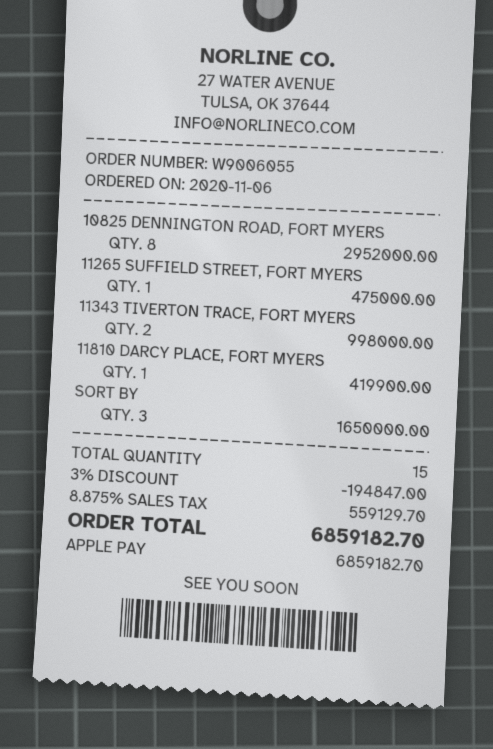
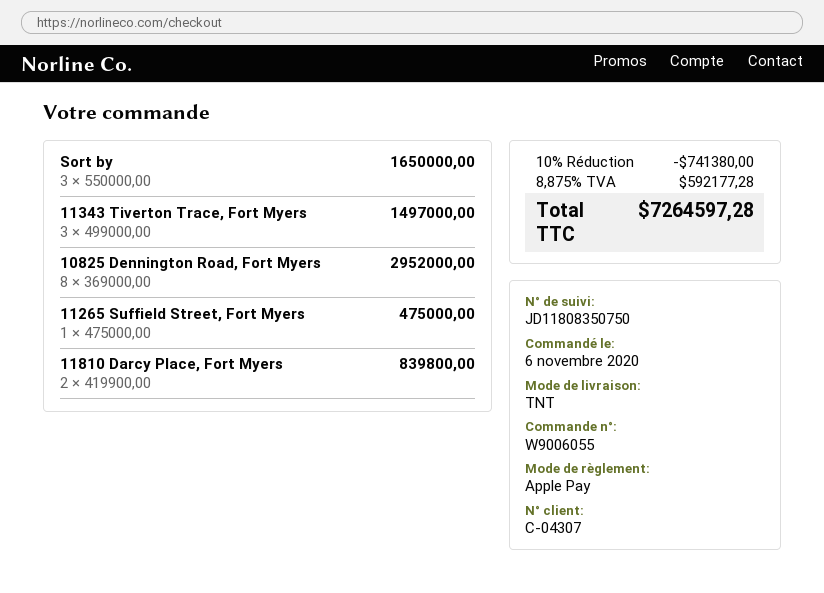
11343 TIVERTON TRACE, FORT MYERS: 2 for 998000.00 -> 3 for 1497000.00
11810 DARCY PLACE, FORT MYERS: 1 for 419900.00 -> 2 for 839800.00
discount: 3% = 194847.00 -> 10% = 741380.00
tax: 8.875% = 559129.70 -> 8.875% = 592177.28
total: 6859182.70 -> 7264597.28

